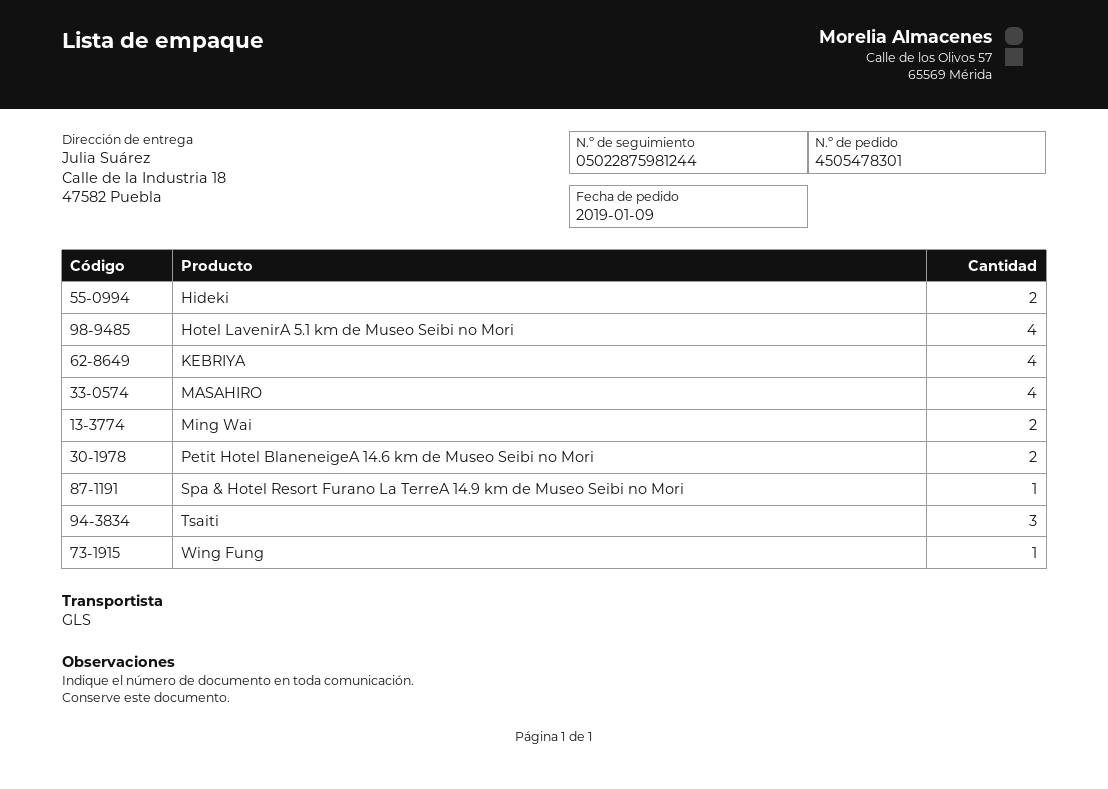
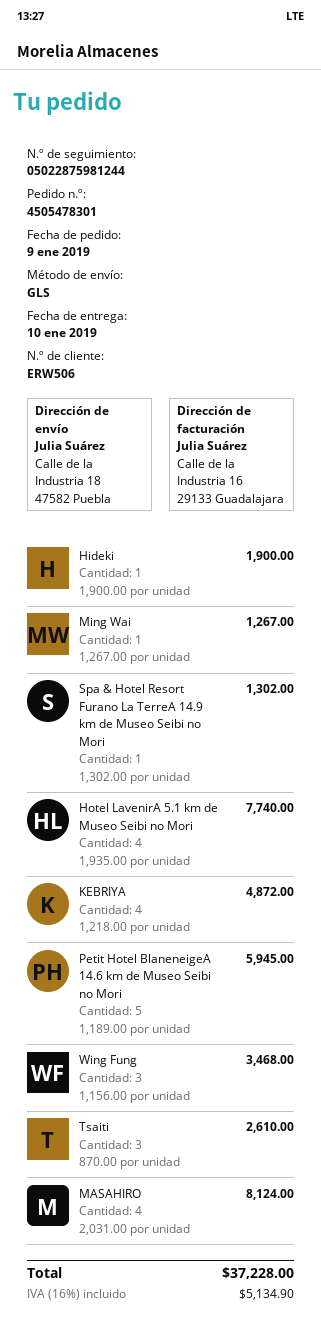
Hideki: 2 -> 1
Ming Wai: 2 -> 1
Petit Hotel BlaneneigeA 14.6 km de Museo Seibi no Mori: 2 -> 5
Wing Fung: 1 -> 3

